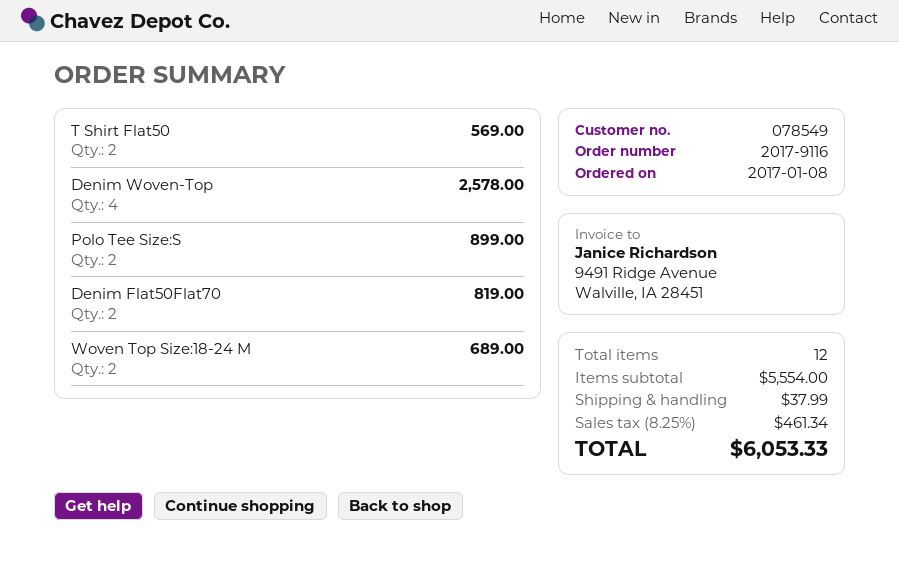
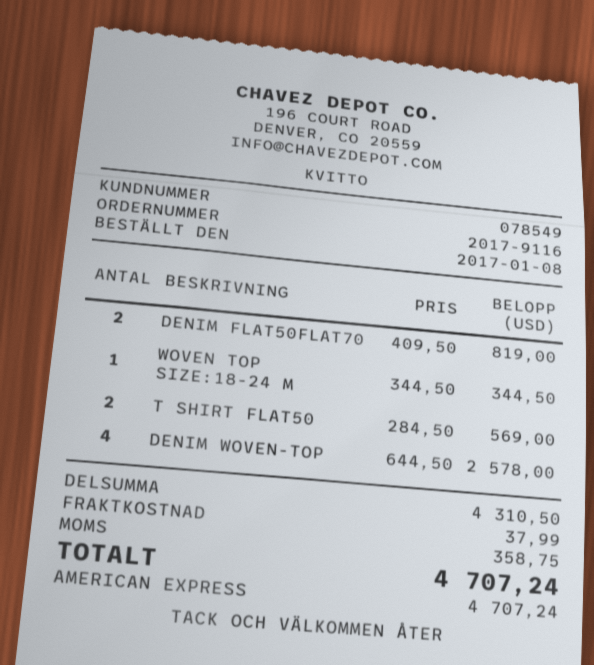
Polo Tee Size:S: 2 for 899.00 -> none
Woven Top Size:18-24 M: 2 for 689.00 -> 1 for 344.50
subtotal: 5554.00 -> 4310.50
tax: 461.34 -> 358.75
total: 6053.33 -> 4707.24

